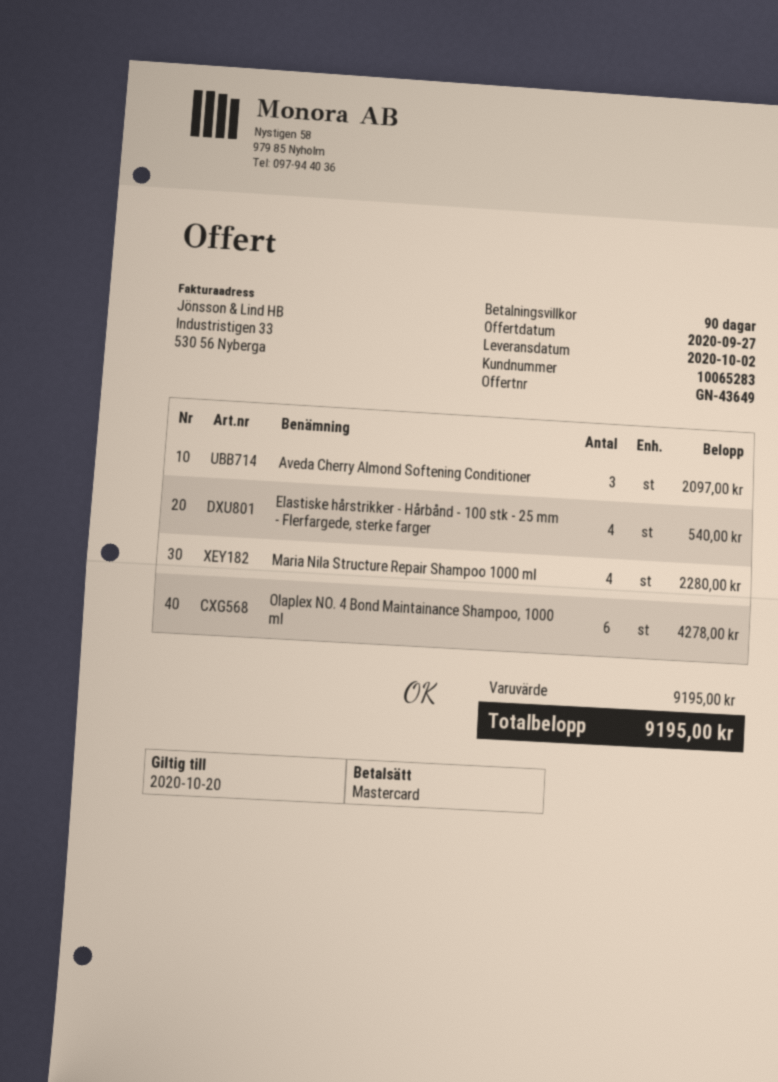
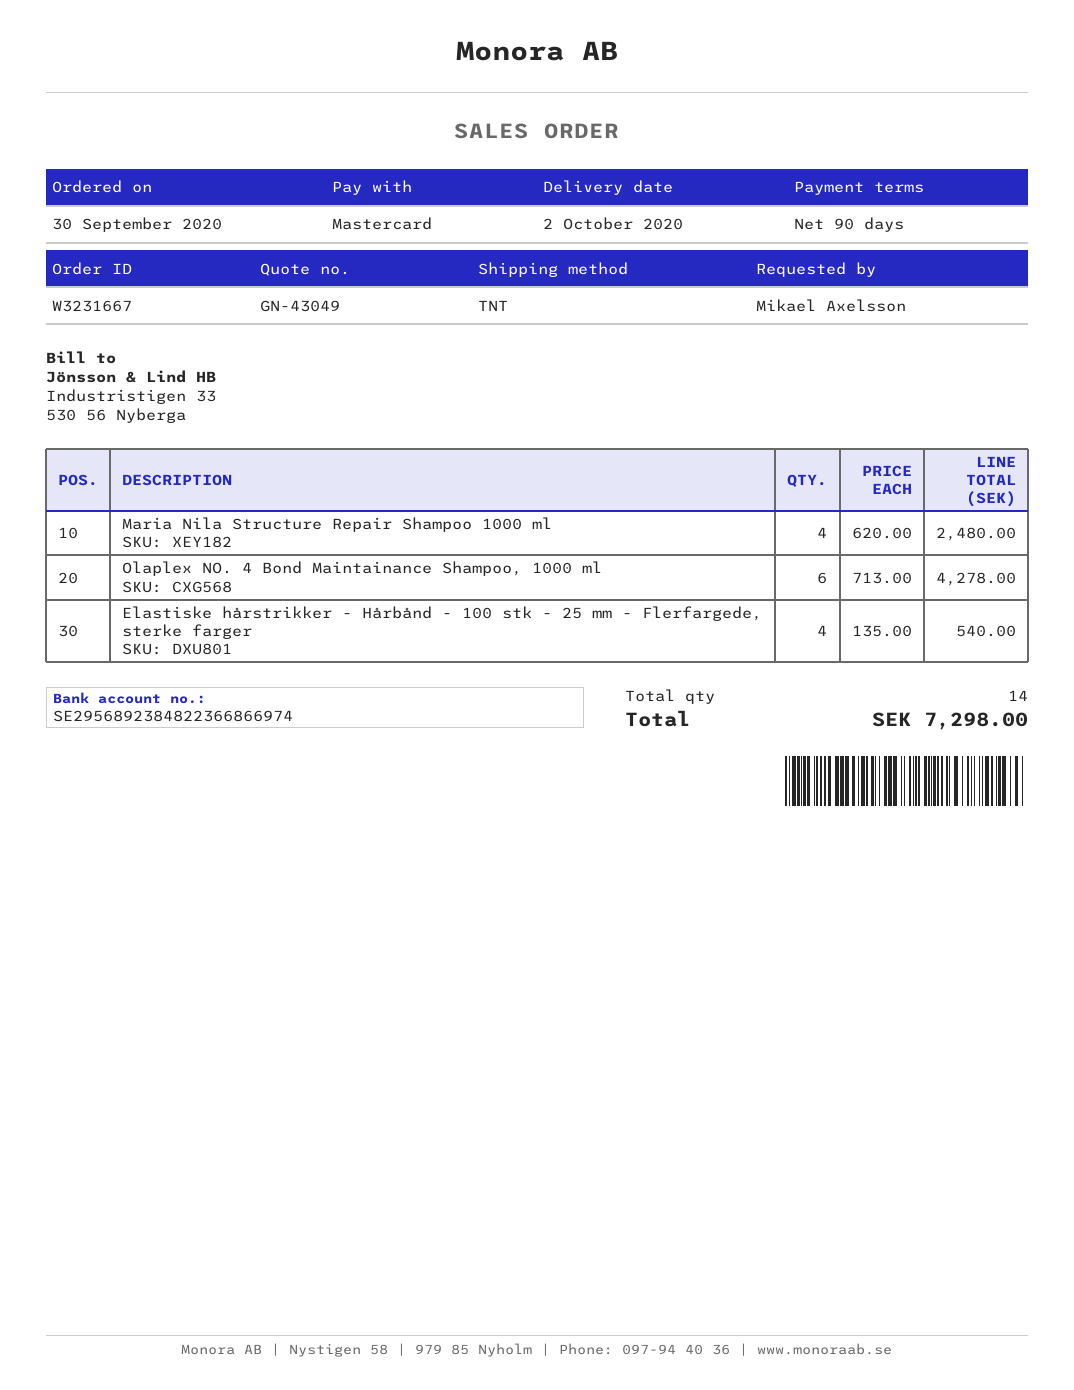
quote number: GN-43649 -> GN-43049
Aveda Cherry Almond Softening Conditioner: 3 for 2097.00 -> none
Maria Nila Structure Repair Shampoo 1000 ml: 4 for 2280.00 -> 4 for 2480.00
total: 9195.00 -> 7298.00

